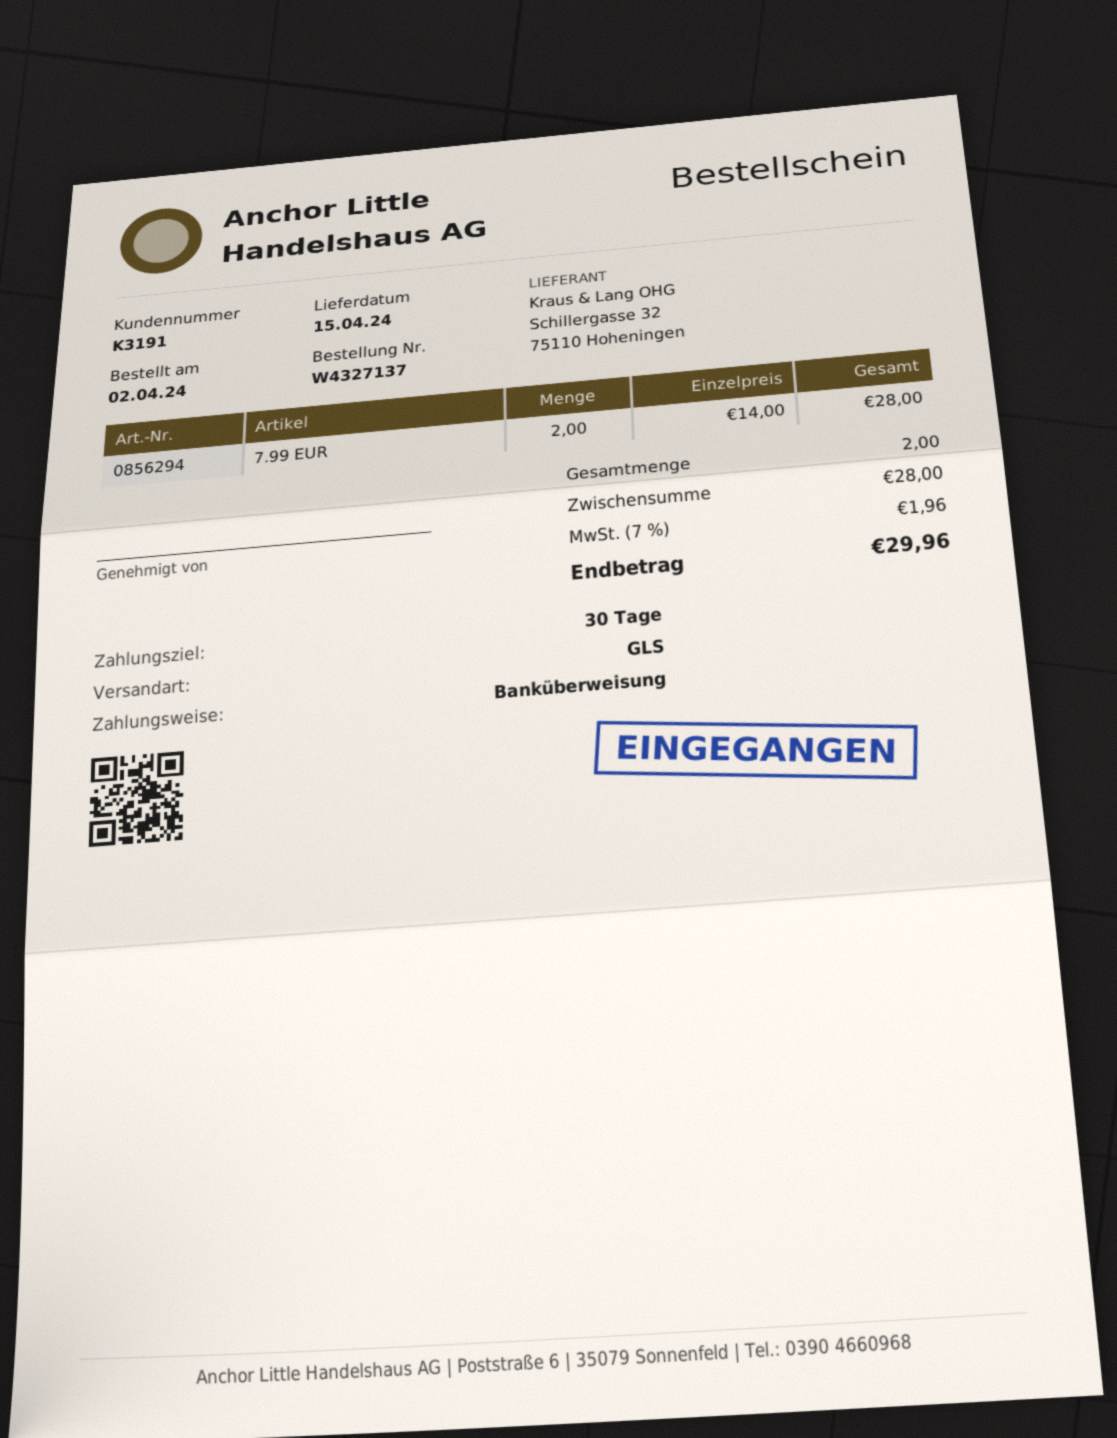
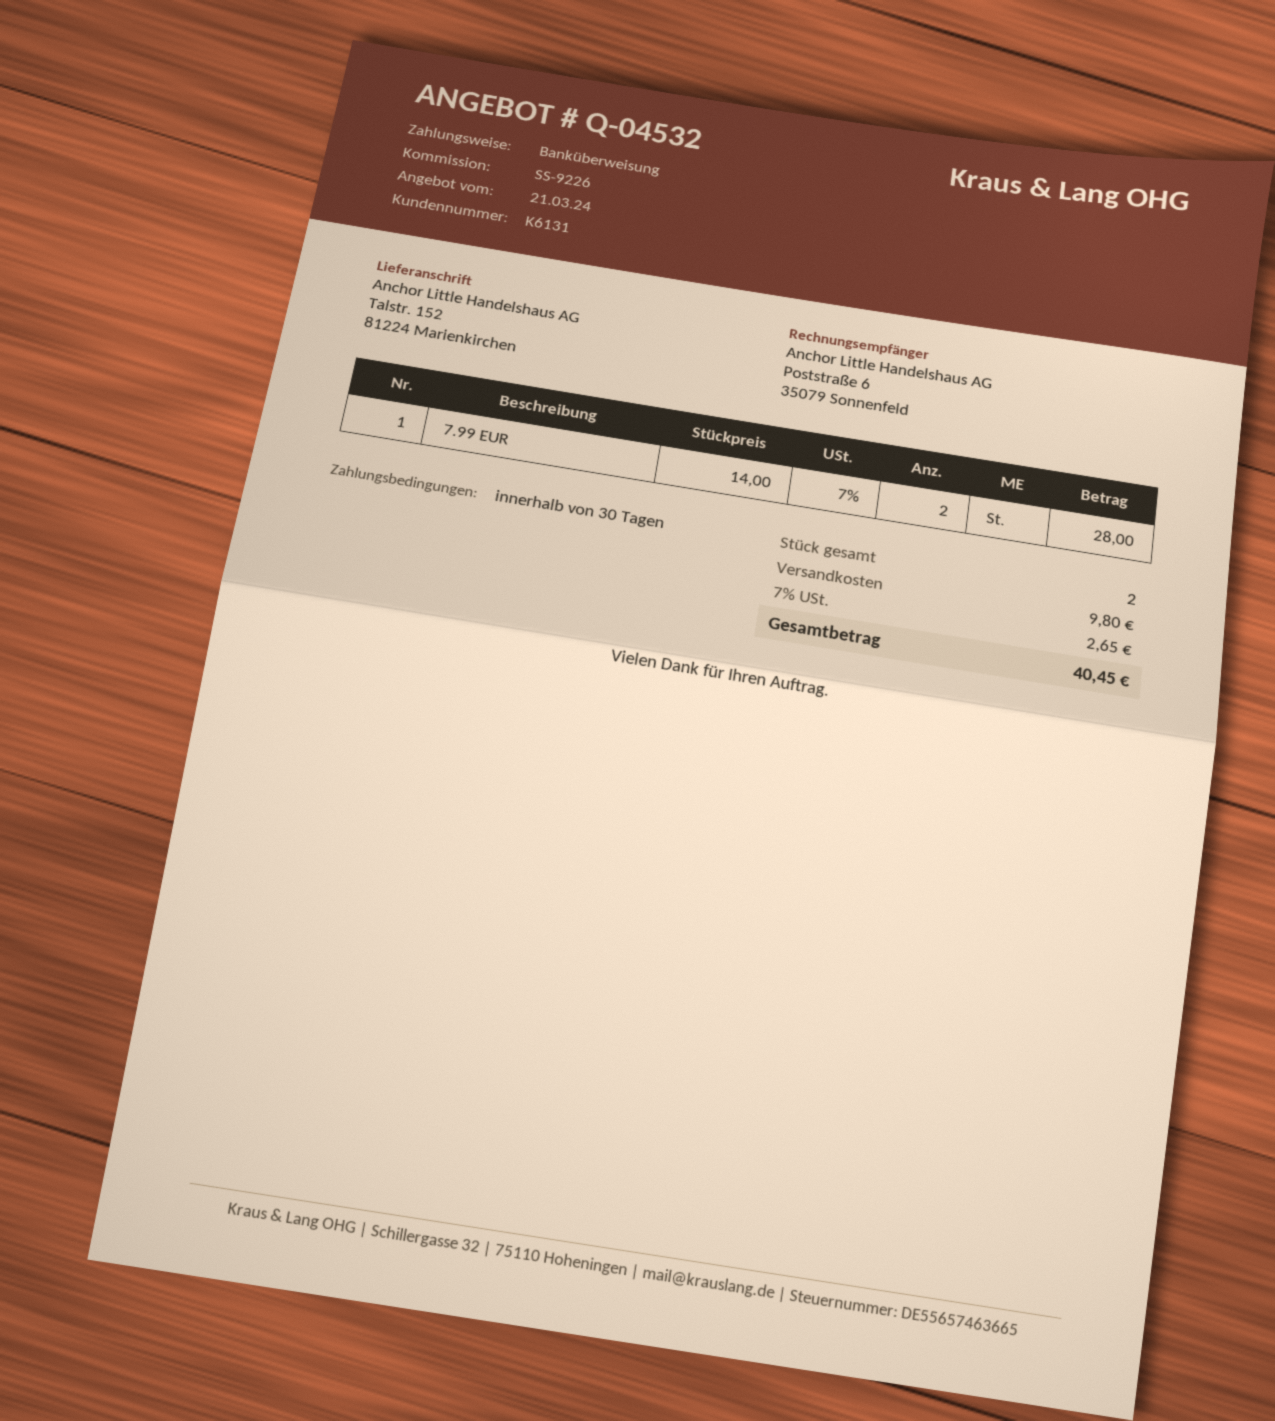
customer number: K3191 -> K6131
shipping: none -> 9.80
tax: 7% = 1.96 -> 7% = 2.65
total: 29.96 -> 40.45

